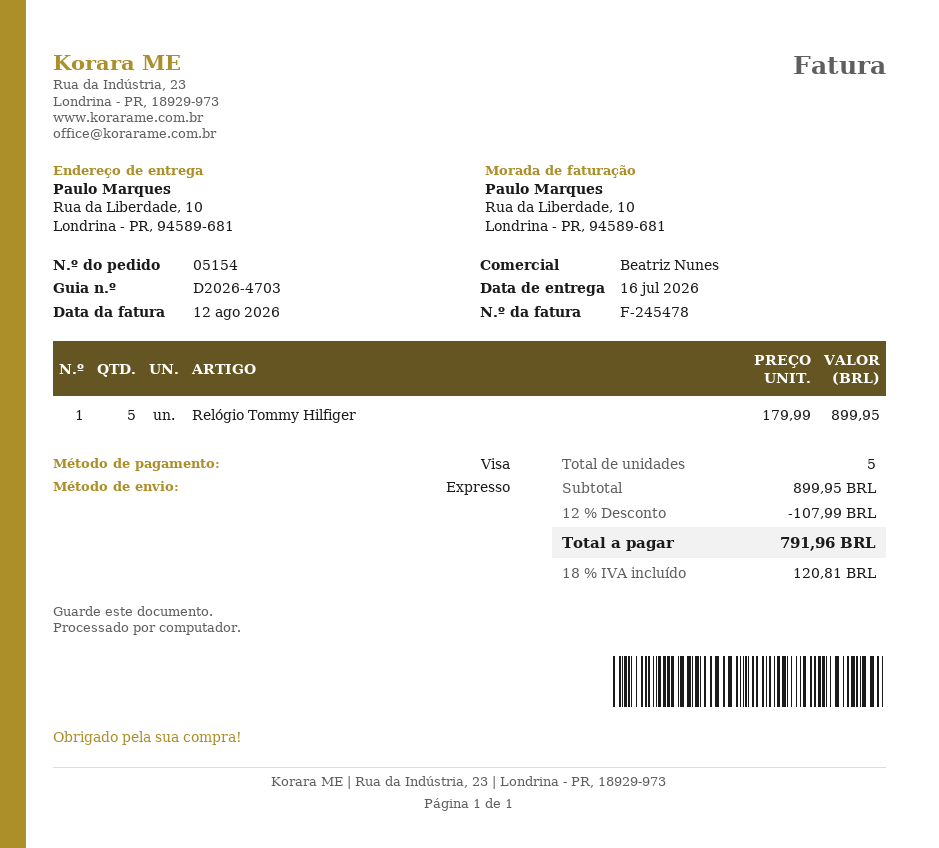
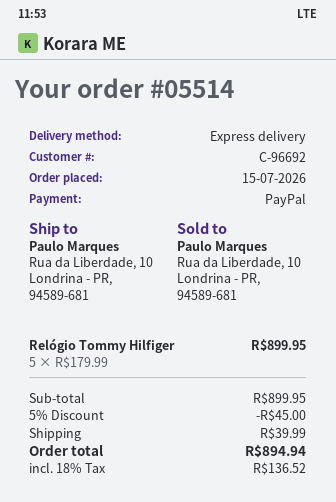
order number: 05154 -> 05514
payment method: Visa -> PayPal
discount: 12% = 107.99 -> 5% = 45.00
shipping: none -> 39.99
tax: 18% = 120.81 -> 18% = 136.52
total: 791.96 -> 894.94

